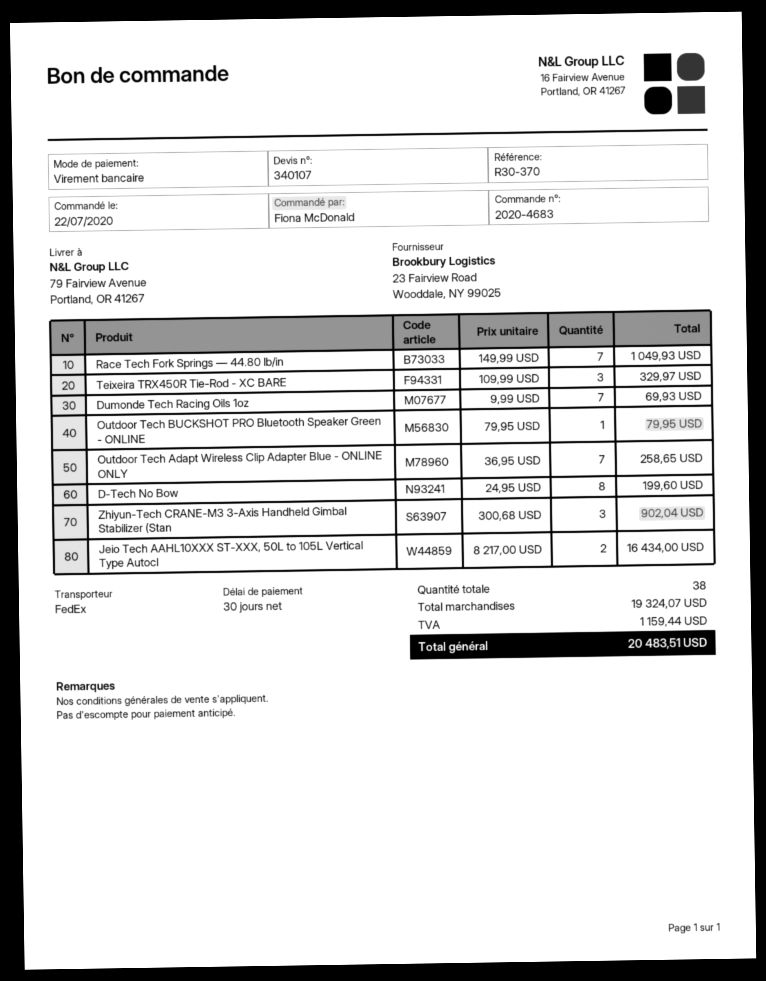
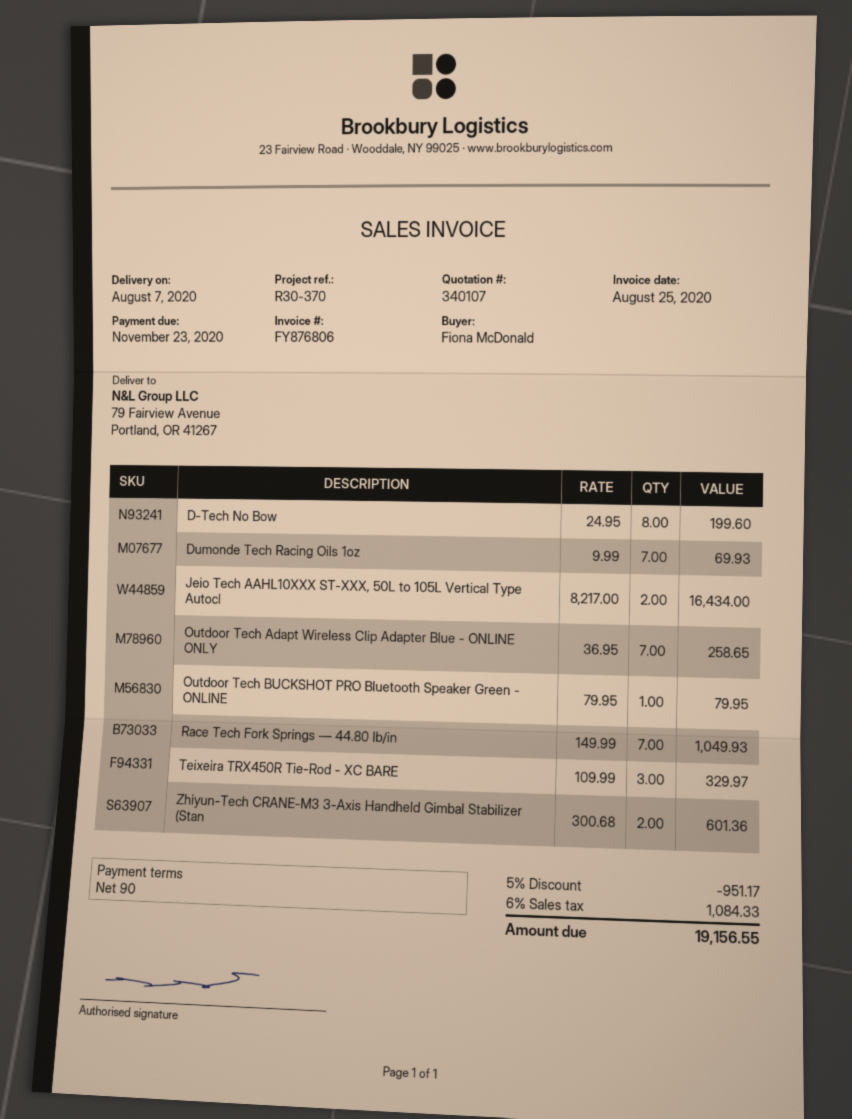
payment terms: 30 days -> 90 days
Zhiyun-Tech CRANE-M3 3-Axis Handheld Gimbal Stabilizer (Stan: 3 x 300.68 = 902.04 -> 2 x 300.68 = 601.36
discount: none -> 5% = 951.17
tax: 1159.44 -> 1084.33
total: 20483.51 -> 19156.55

